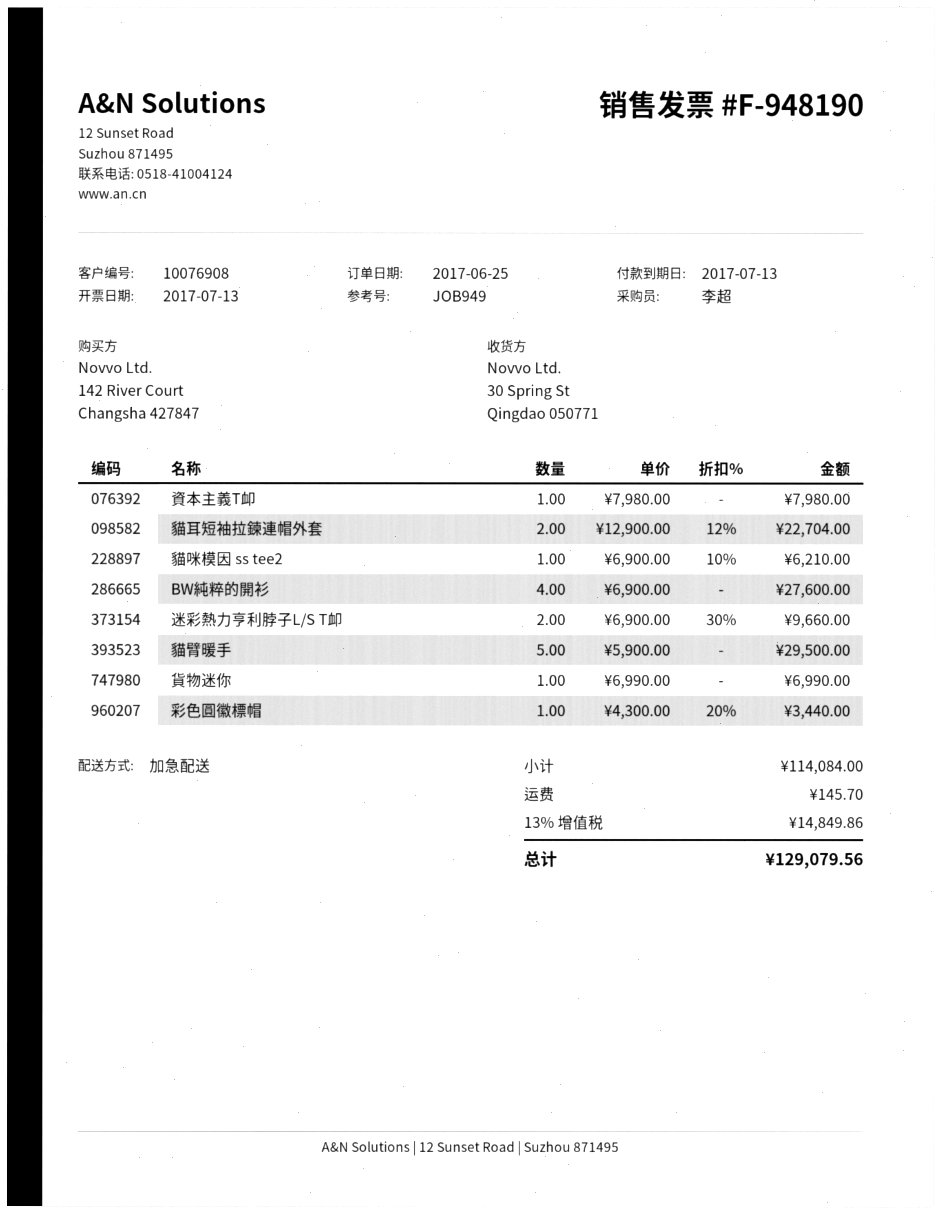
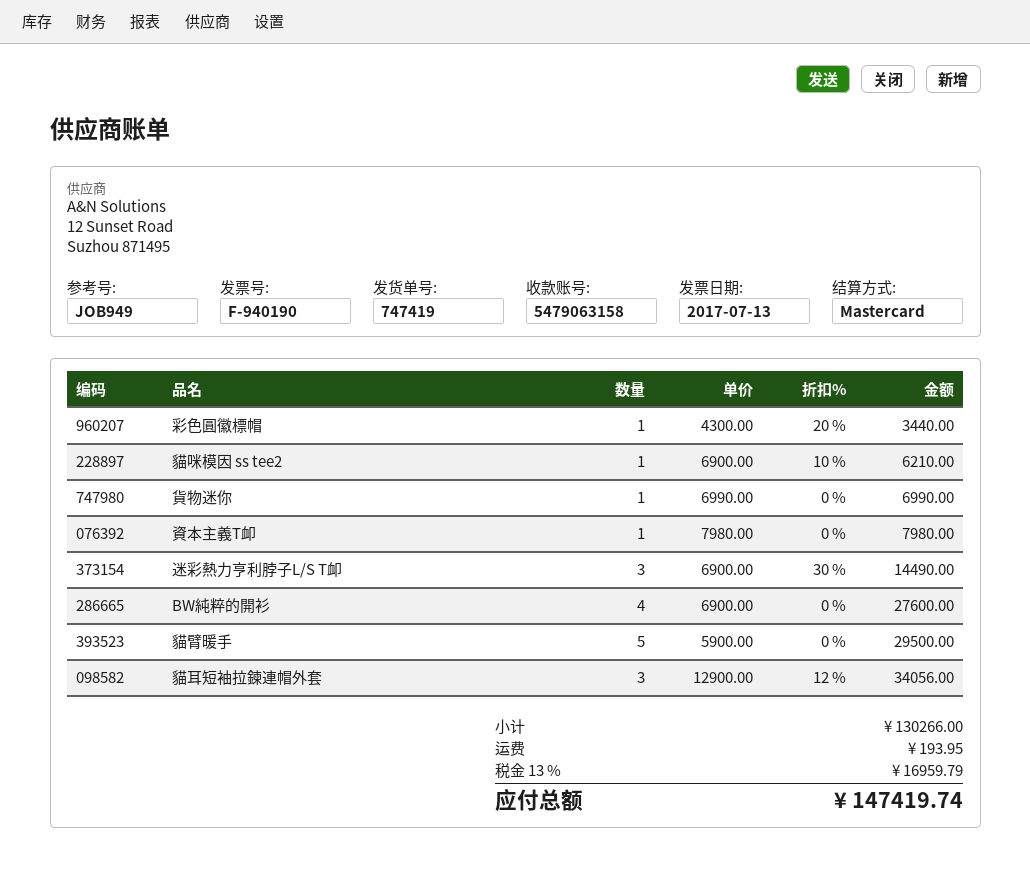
invoice number: F-948190 -> F-940190
貓耳短袖拉鍊連帽外套: 2 x 12900.00 - 12% = 22704.00 -> 3 x 12900.00 - 12% = 34056.00
迷彩熱力亨利脖子L/S T卹: 2 x 6900.00 - 30% = 9660.00 -> 3 x 6900.00 - 30% = 14490.00
subtotal: 114084.00 -> 130266.00
shipping: 145.70 -> 193.95
tax: 13% = 14849.86 -> 13% = 16959.79
total: 129079.56 -> 147419.74

